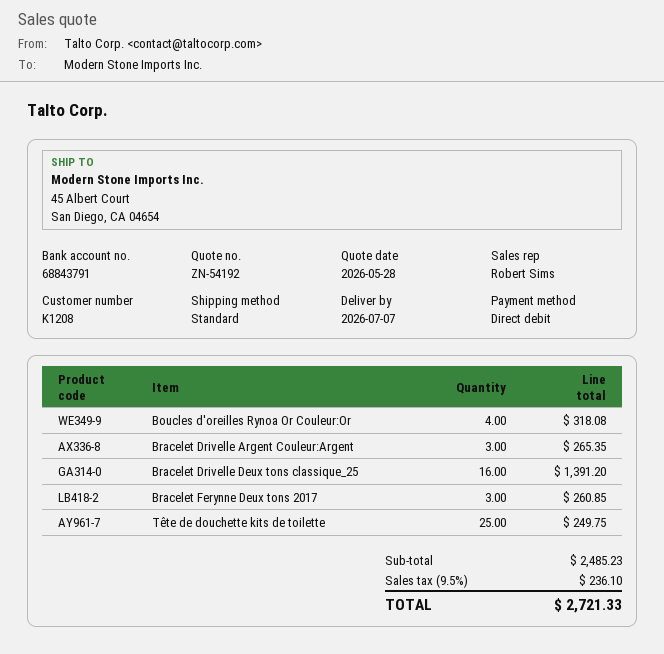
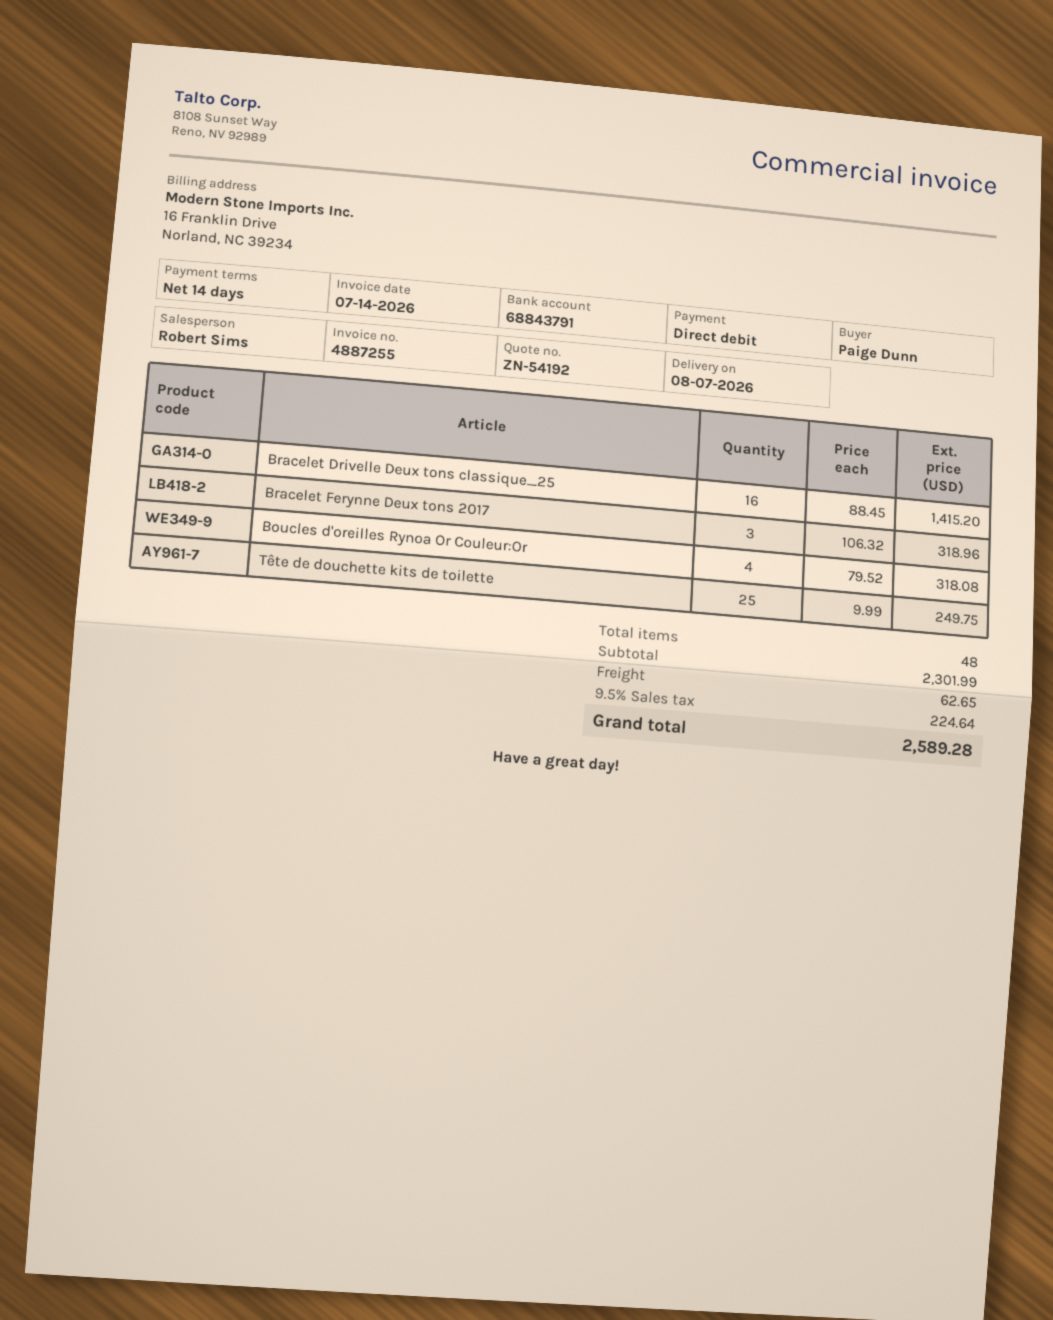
delivery date: 2026-07-07 -> 2026-08-07
Bracelet Drivelle Argent Couleur:Argent: 3 for 265.35 -> none
Bracelet Drivelle Deux tons classique_25: 16 for 1391.20 -> 16 for 1415.20
Bracelet Ferynne Deux tons 2017: 3 for 260.85 -> 3 for 318.96
subtotal: 2485.23 -> 2301.99
shipping: none -> 62.65
tax: 9.5% = 236.10 -> 9.5% = 224.64
total: 2721.33 -> 2589.28

